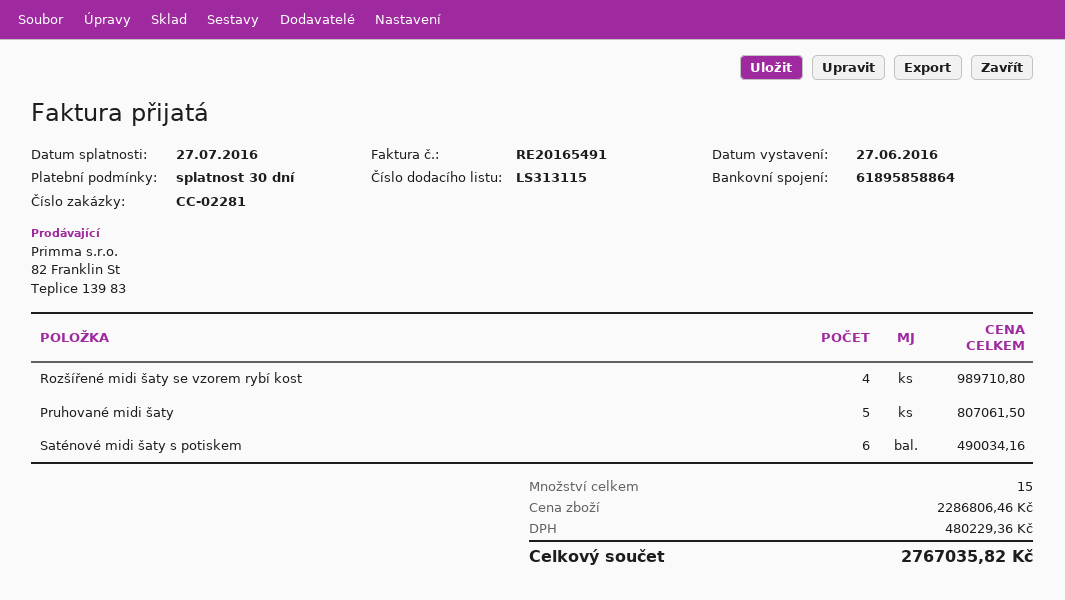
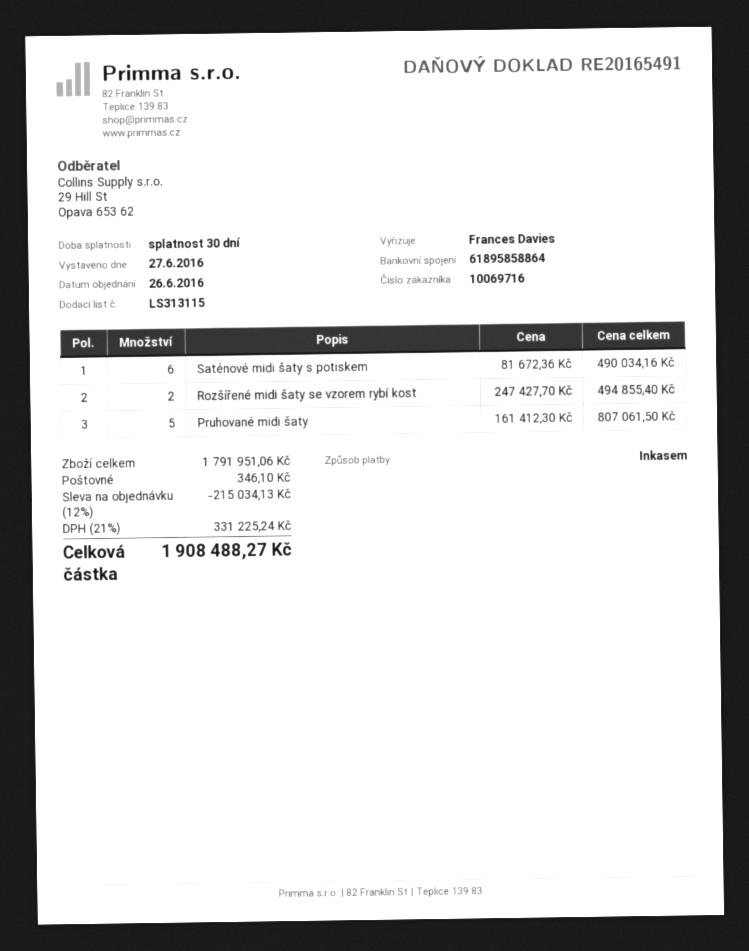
Rozšířené midi šaty se vzorem rybí kost: 4 for 989710.80 -> 2 for 494855.40
subtotal: 2286806.46 -> 1791951.06
discount: none -> 12% = 215034.13
shipping: none -> 346.10
tax: 480229.36 -> 331225.24
total: 2767035.82 -> 1908488.27

